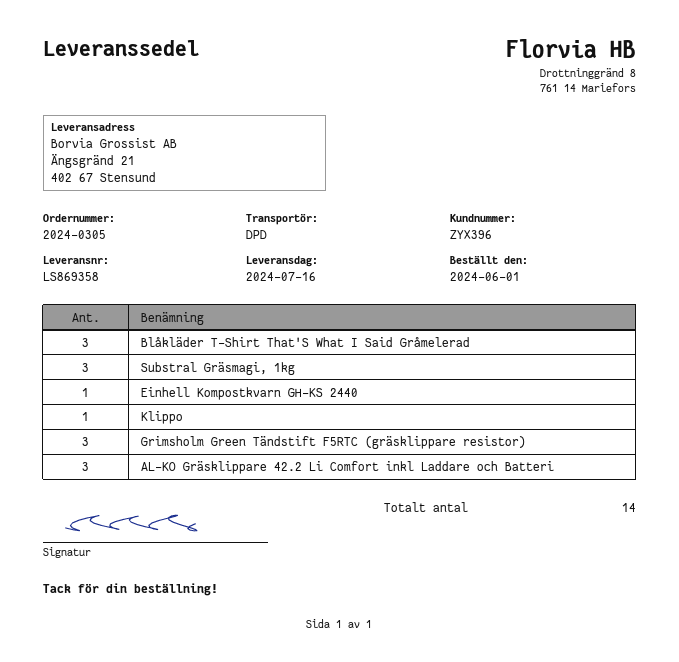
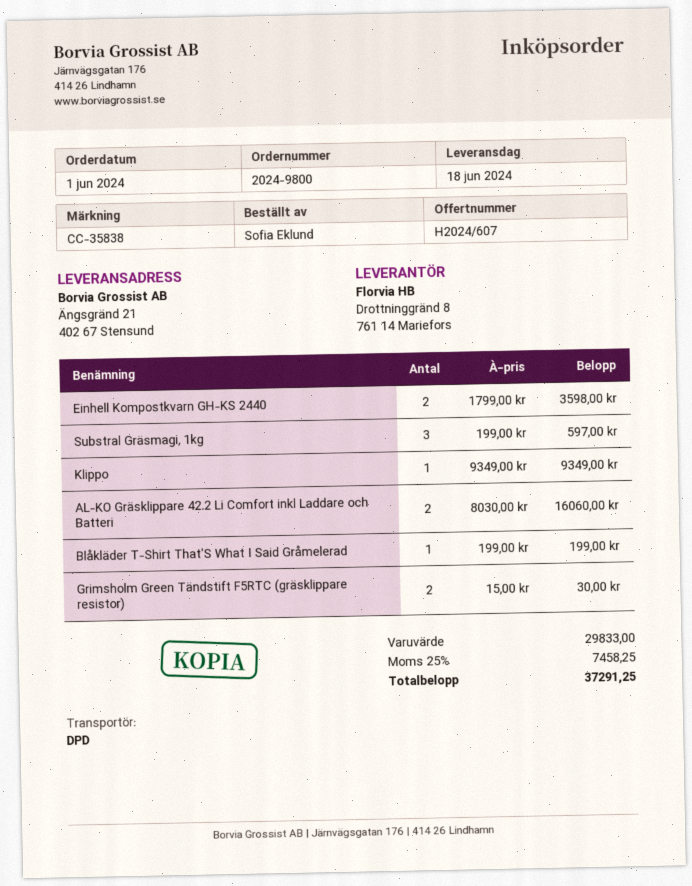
order number: 2024-0305 -> 2024-9800
delivery date: 2024-07-16 -> 2024-06-18
Blåkläder T-Shirt That'S What I Said Gråmelerad: 3 -> 1
Einhell Kompostkvarn GH-KS 2440: 1 -> 2
Grimsholm Green Tändstift F5RTC (gräsklippare resistor): 3 -> 2
AL-KO Gräsklippare 42.2 Li Comfort inkl Laddare och Batteri: 3 -> 2

